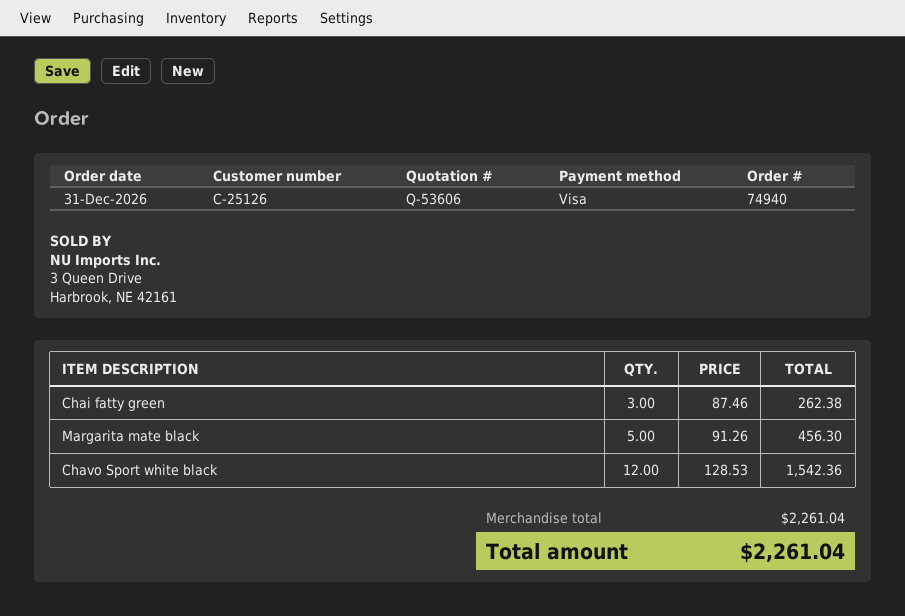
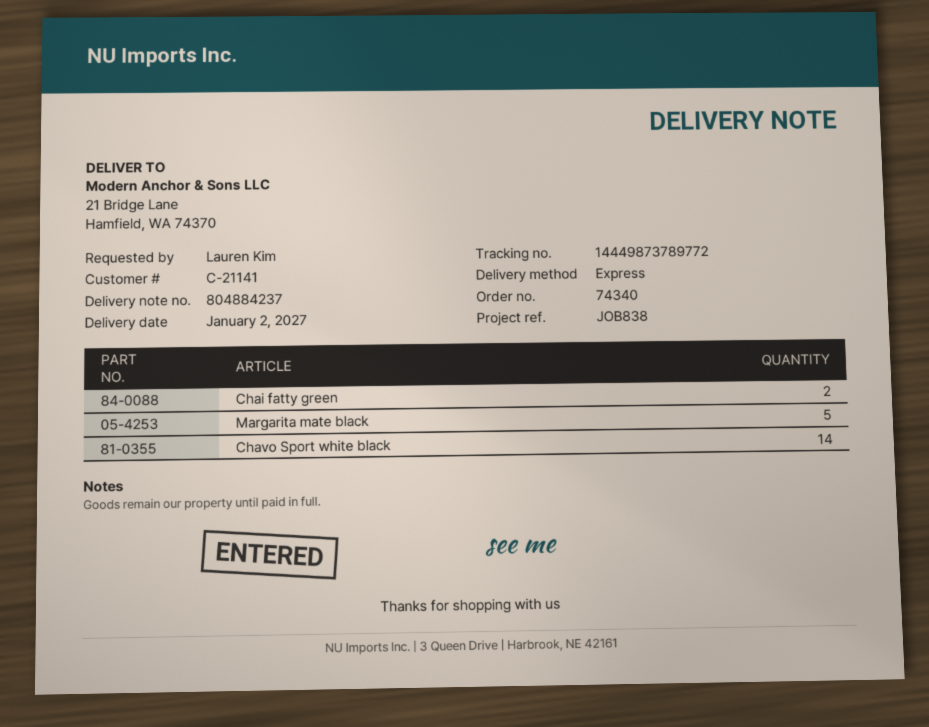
order number: 74940 -> 74340
customer number: C-25126 -> C-21141
Chai fatty green: 3 -> 2
Chavo Sport white black: 12 -> 14

